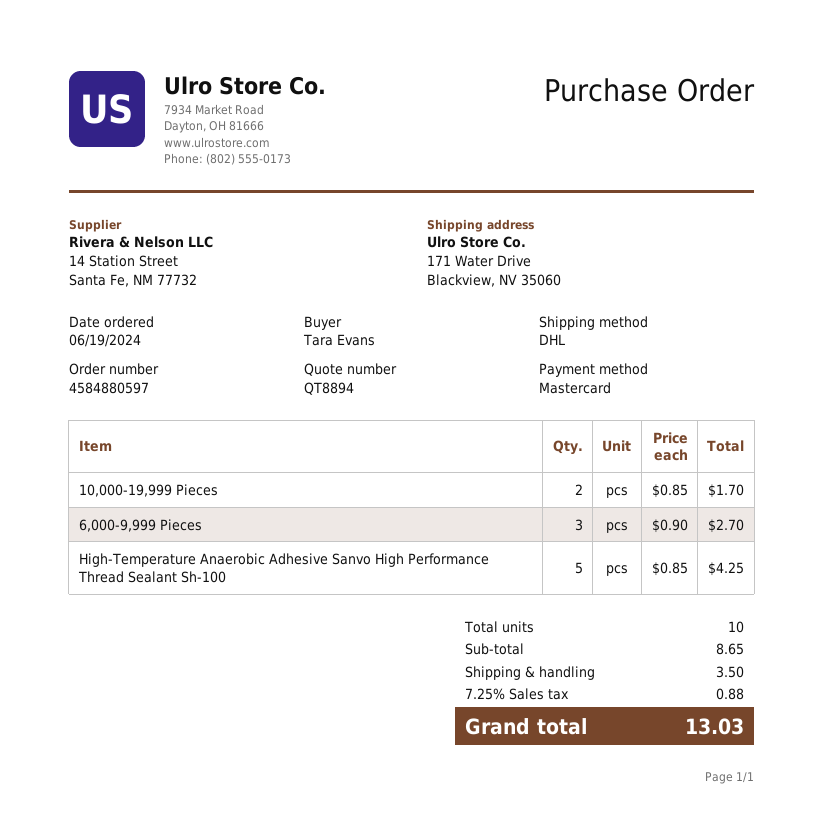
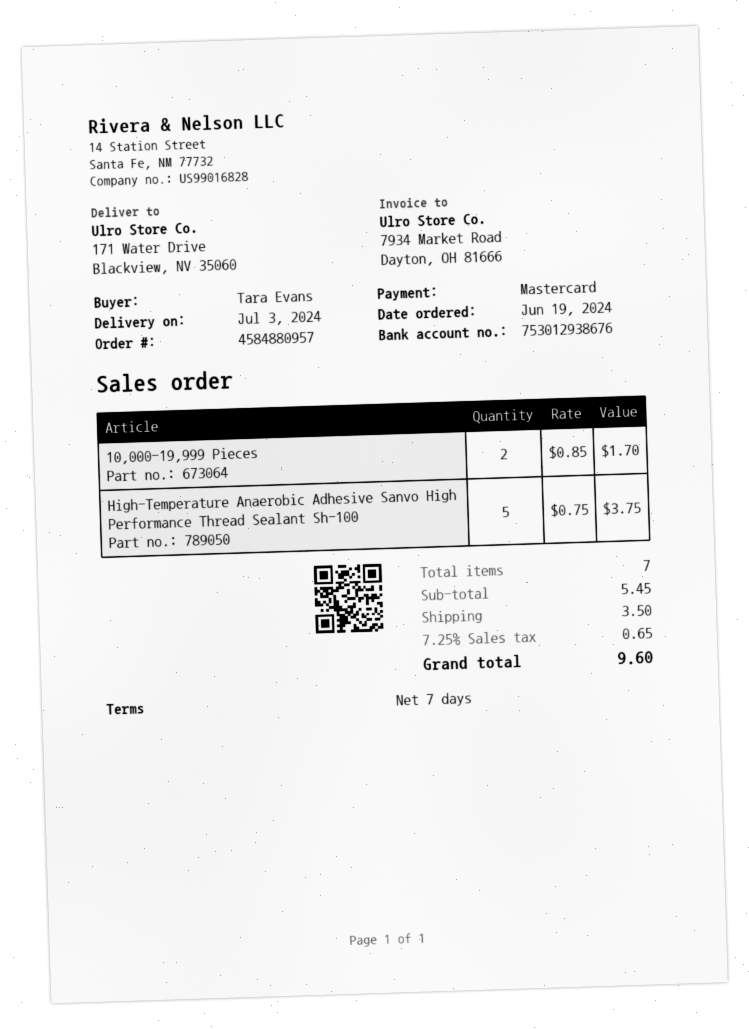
order number: 4584880597 -> 4584880957
6,000-9,999 Pieces: 3 x 0.90 = 2.70 -> none
High-Temperature Anaerobic Adhesive Sanvo High Performance Thread Sealant Sh-100: 5 x 0.85 = 4.25 -> 5 x 0.75 = 3.75
total quantity: 10 -> 7
subtotal: 8.65 -> 5.45
tax: 7.25% = 0.88 -> 7.25% = 0.65
total: 13.03 -> 9.60

